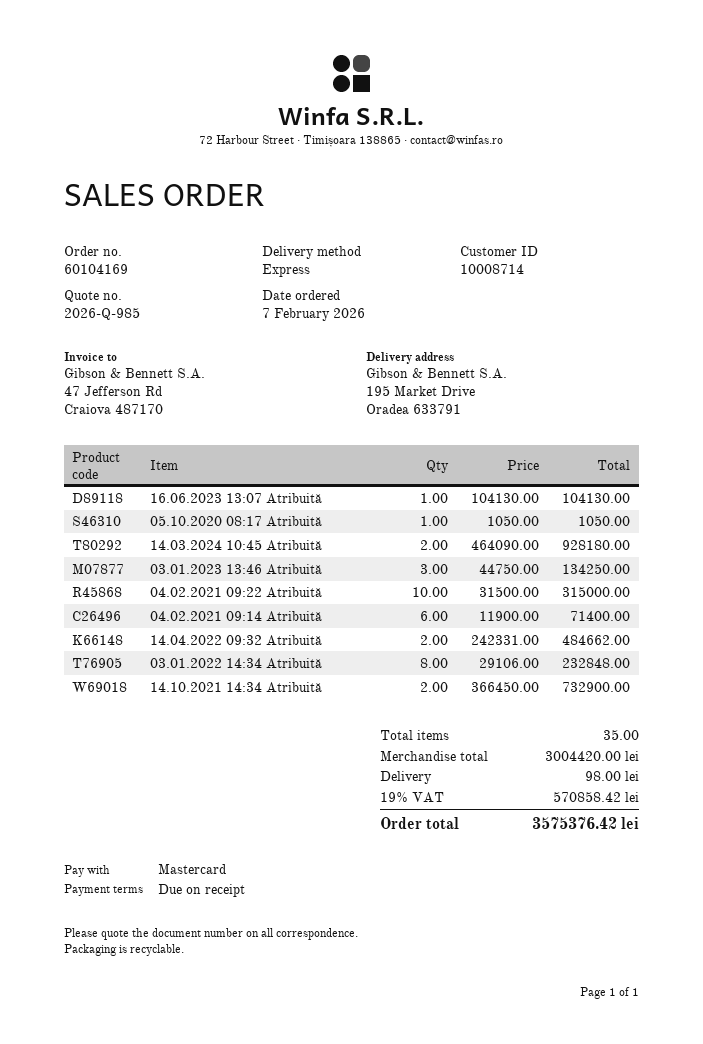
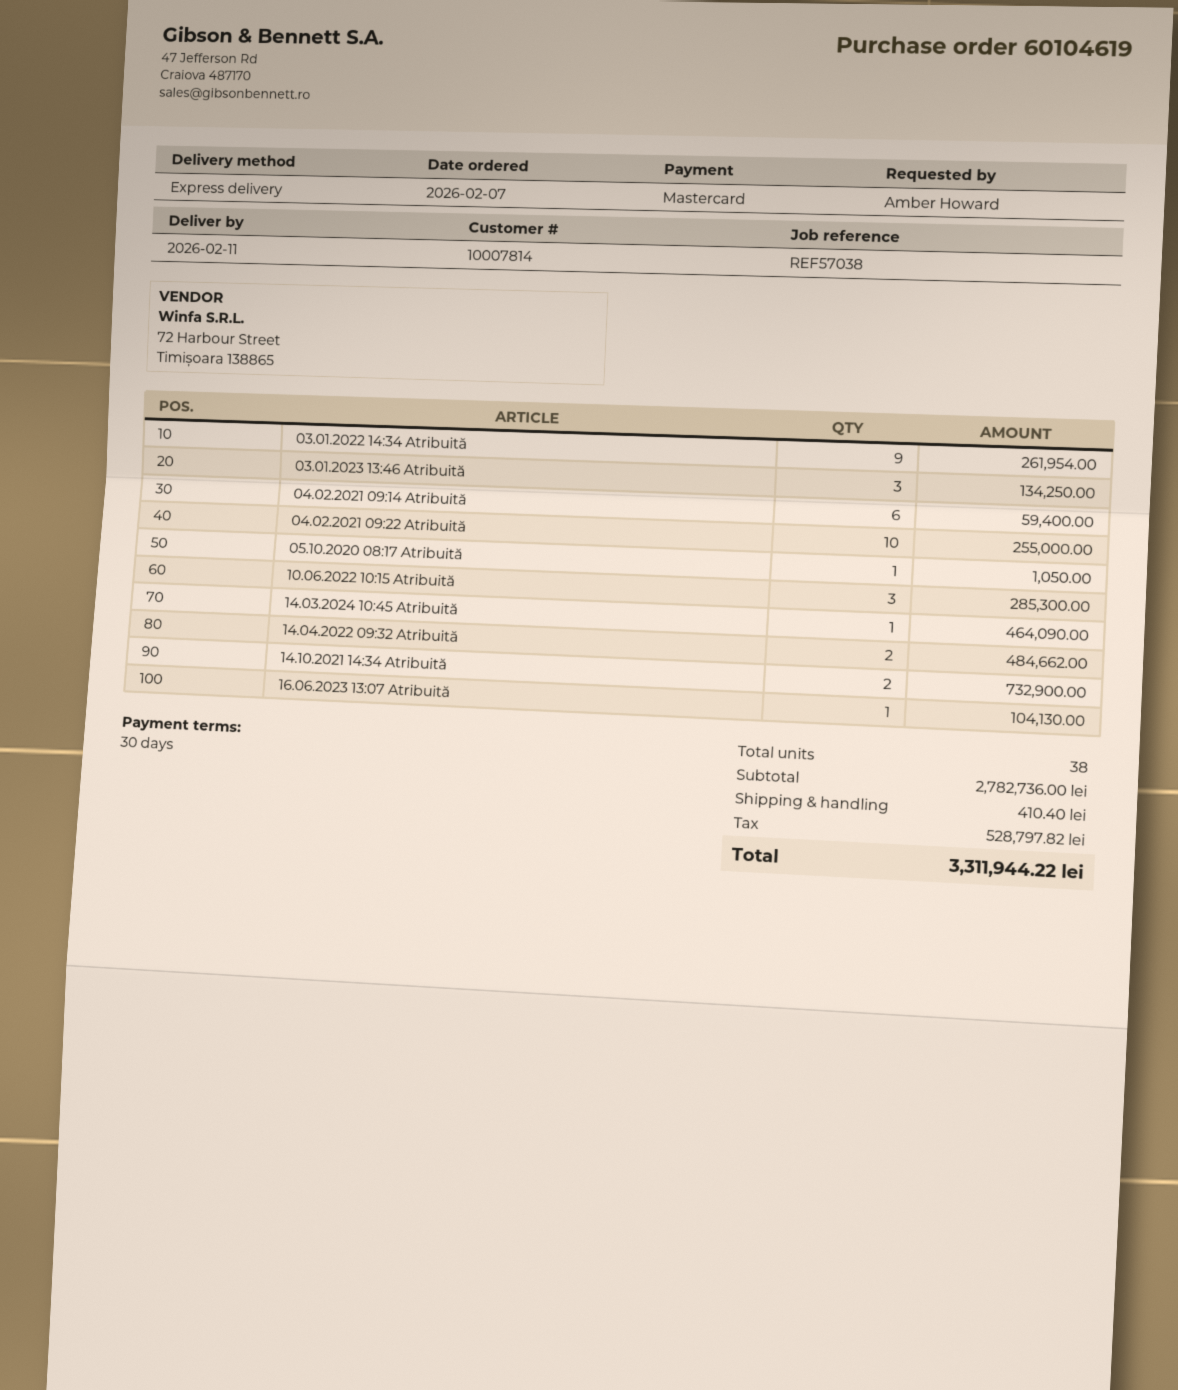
order number: 60104169 -> 60104619
payment terms: on receipt -> 30 days
customer number: 10008714 -> 10007814
14.03.2024 10:45 Atribuită: 2 for 928180.00 -> 1 for 464090.00
04.02.2021 09:22 Atribuită: 10 for 315000.00 -> 10 for 255000.00
04.02.2021 09:14 Atribuită: 6 for 71400.00 -> 6 for 59400.00
03.01.2022 14:34 Atribuită: 8 for 232848.00 -> 9 for 261954.00
10.06.2022 10:15 Atribuită: none -> 3 for 285300.00
total quantity: 35 -> 38
subtotal: 3004420.00 -> 2782736.00
shipping: 98.00 -> 410.40
tax: 570858.42 -> 528797.82
total: 3575376.42 -> 3311944.22

